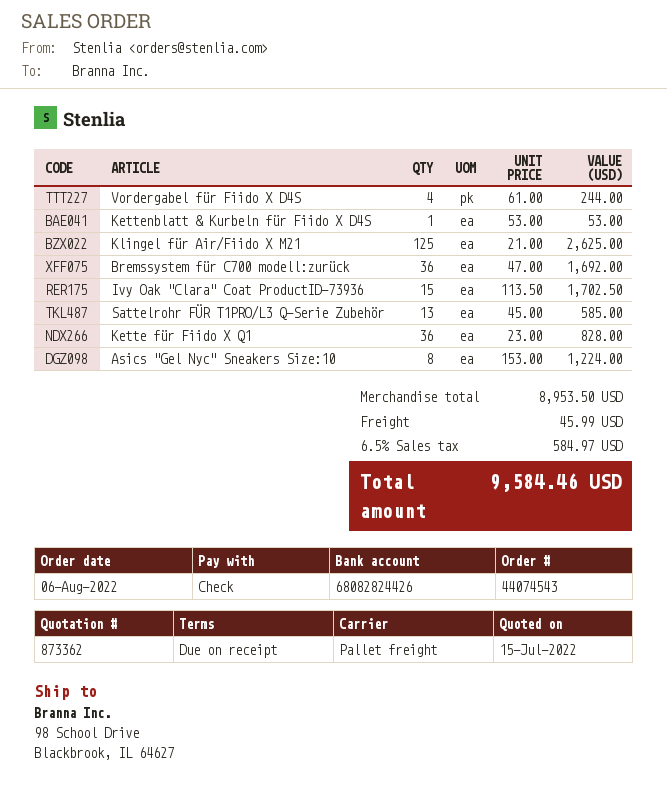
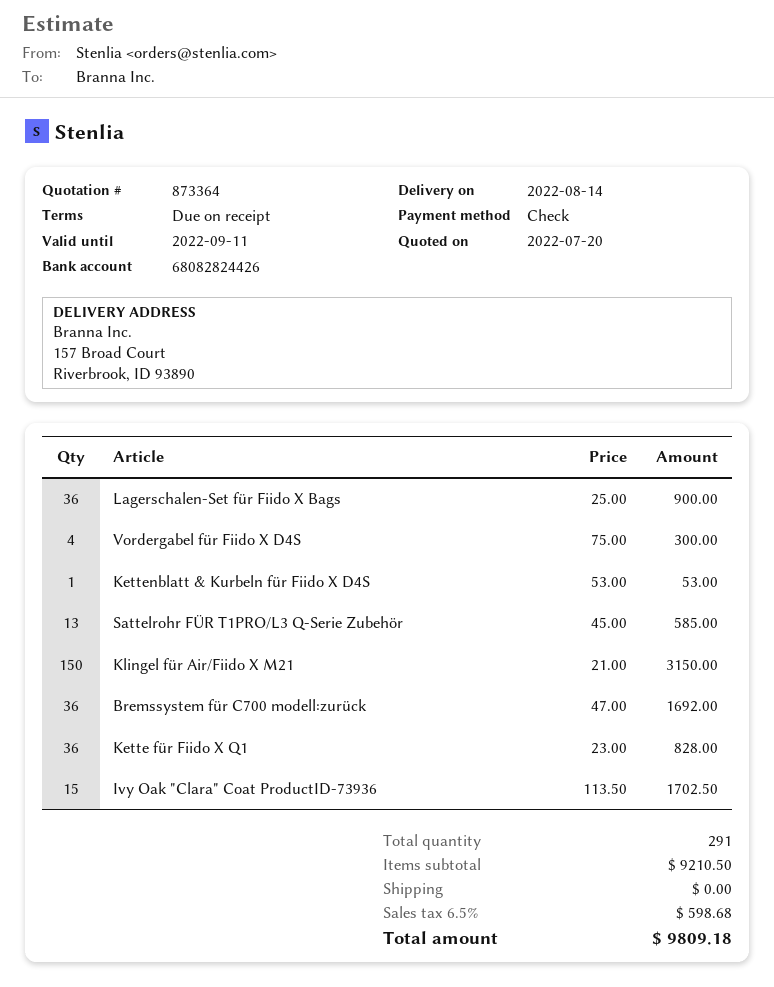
quote number: 873362 -> 873364
quote date: 2022-07-15 -> 2022-07-20
ship to: 98 School Drive, Blackbrook, IL 64627 -> 157 Broad Court, Riverbrook, ID 93890
Vordergabel für Fiido X D4S: 4 x 61.00 = 244.00 -> 4 x 75.00 = 300.00
Klingel für Air/Fiido X M21: 125 x 21.00 = 2625.00 -> 150 x 21.00 = 3150.00
Asics "Gel Nyc" Sneakers Size:10: 8 x 153.00 = 1224.00 -> none
Lagerschalen-Set für Fiido X Bags: none -> 36 x 25.00 = 900.00
subtotal: 8953.50 -> 9210.50
shipping: 45.99 -> 0.00
tax: 6.5% = 584.97 -> 6.5% = 598.68
total: 9584.46 -> 9809.18

